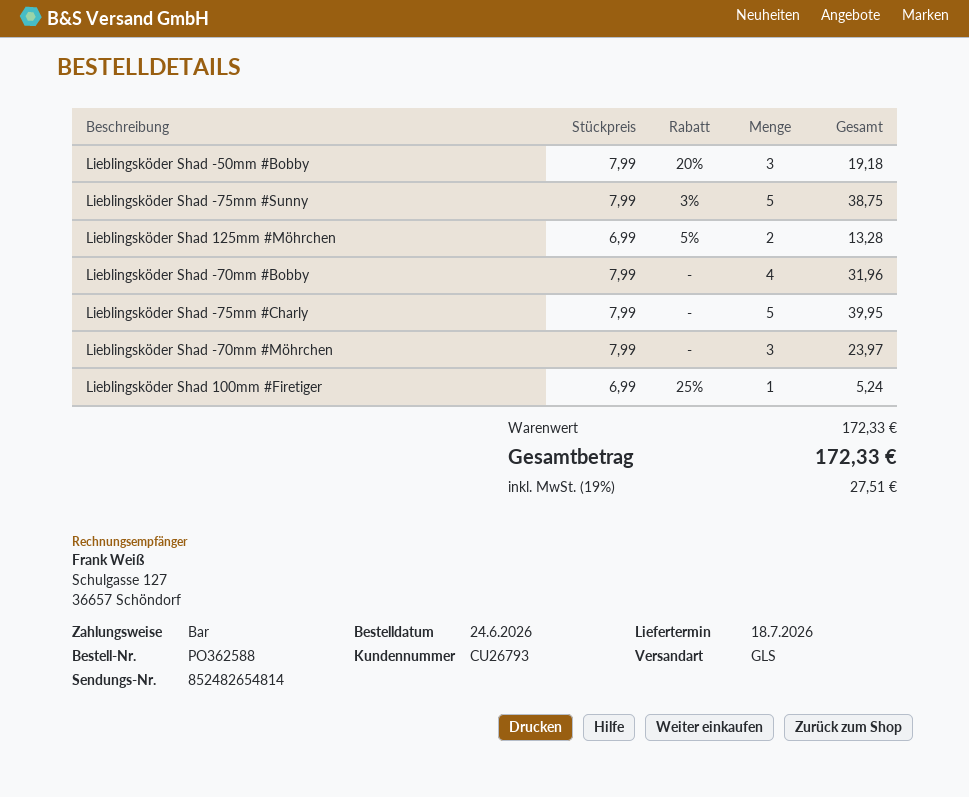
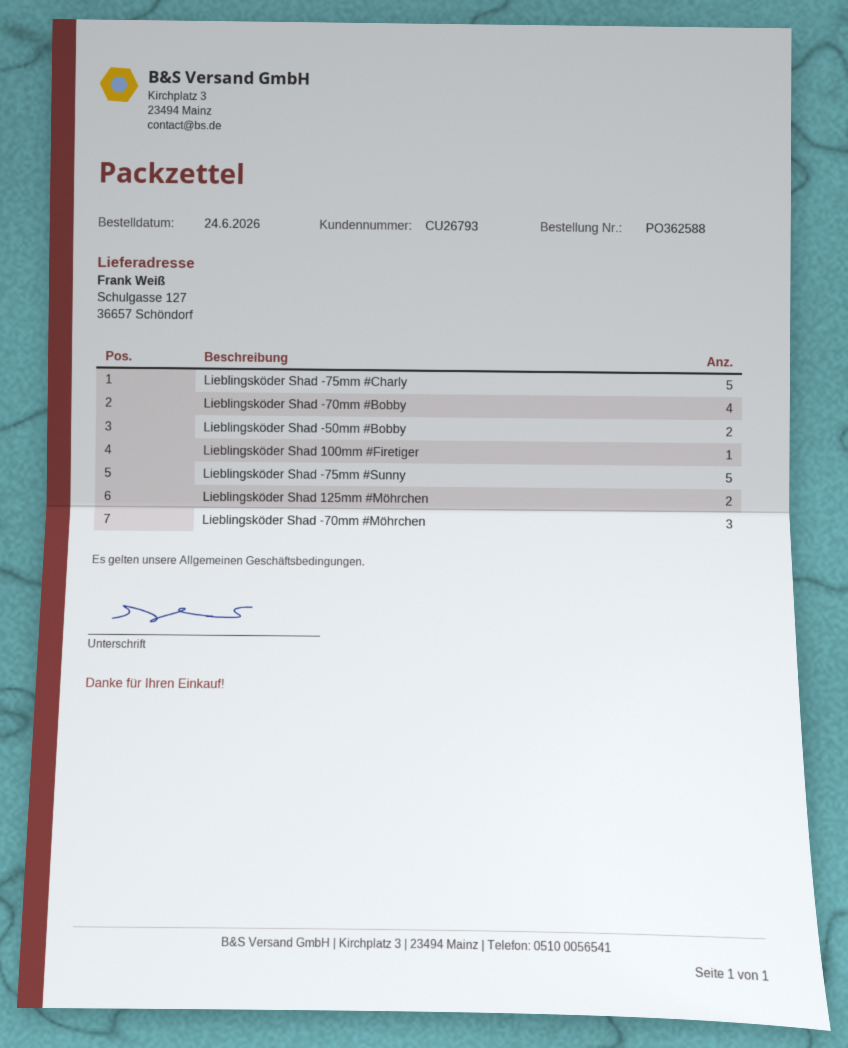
Lieblingsköder Shad -50mm #Bobby: 3 -> 2

